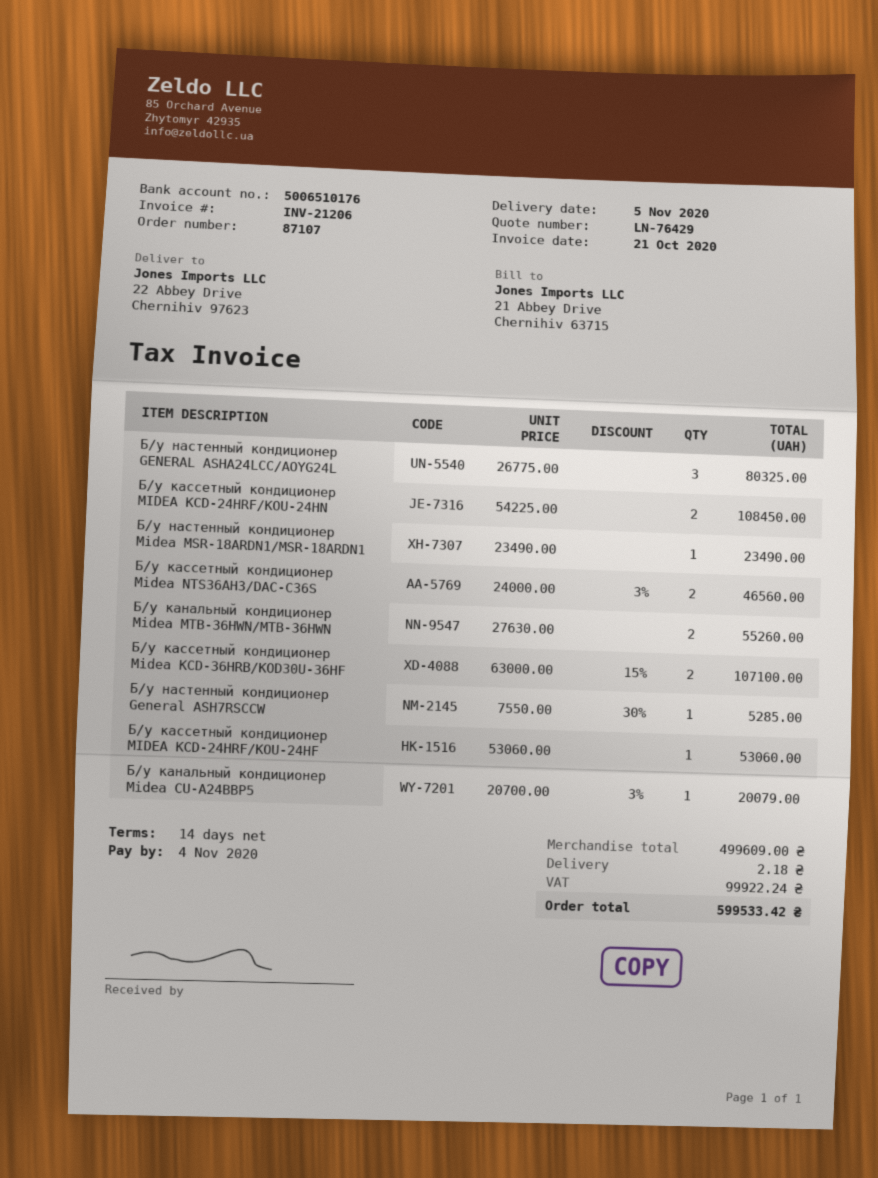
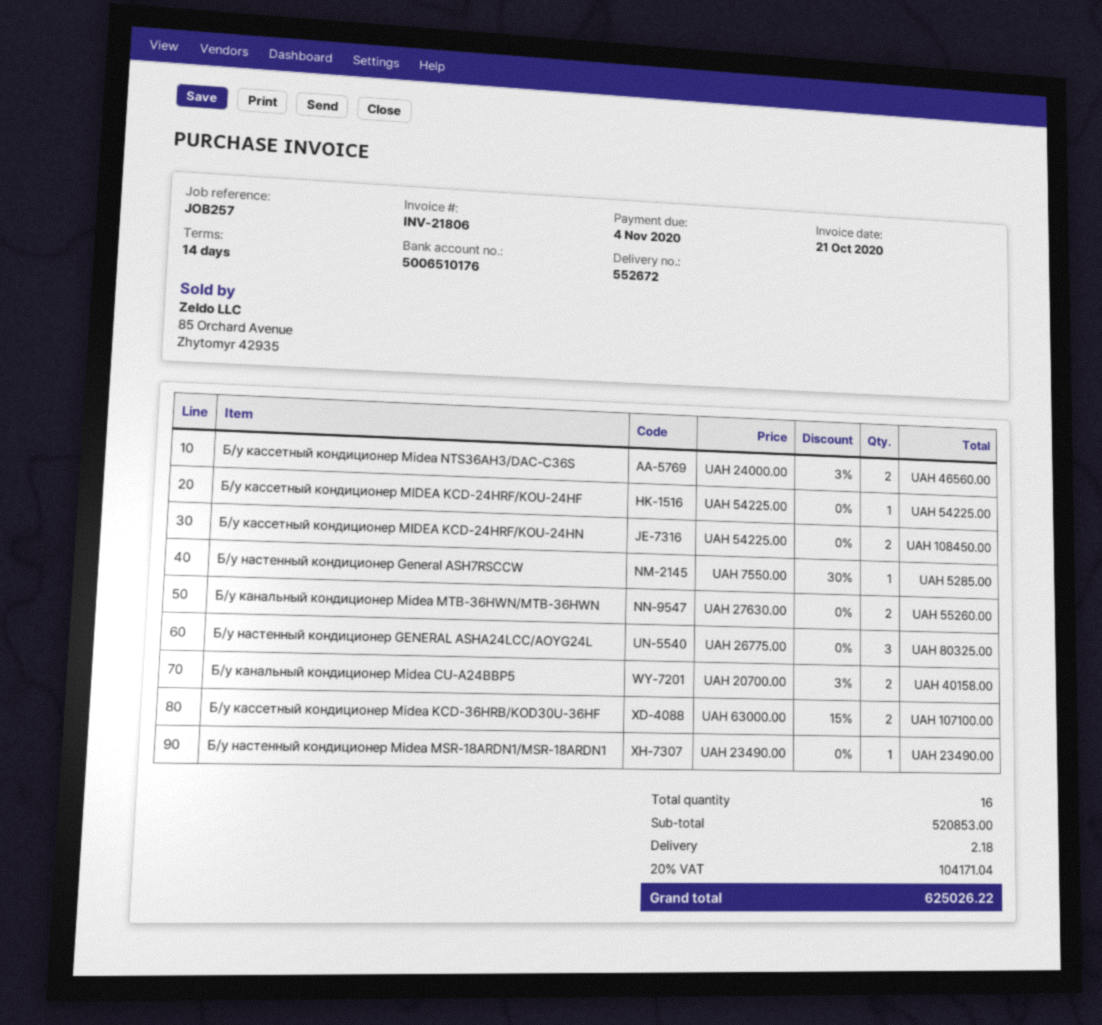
invoice number: INV-21206 -> INV-21806
Б/у кассетный кондиционер MIDEA KCD-24HRF/KOU-24HF: 1 x 53060.00 = 53060.00 -> 1 x 54225.00 = 54225.00
Б/у канальный кондиционер Midea CU-A24BBP5: 1 x 20700.00 - 3% = 20079.00 -> 2 x 20700.00 - 3% = 40158.00
subtotal: 499609.00 -> 520853.00
tax: 99922.24 -> 104171.04
total: 599533.42 -> 625026.22

